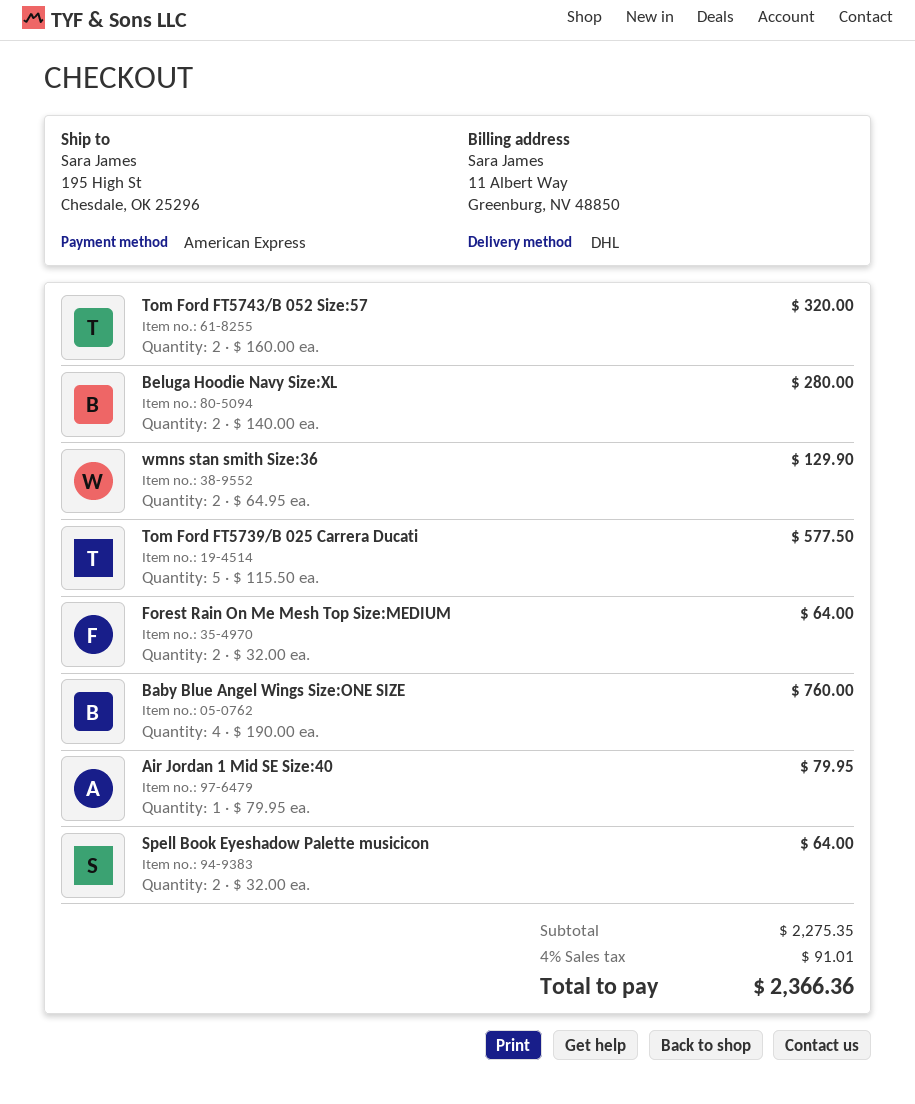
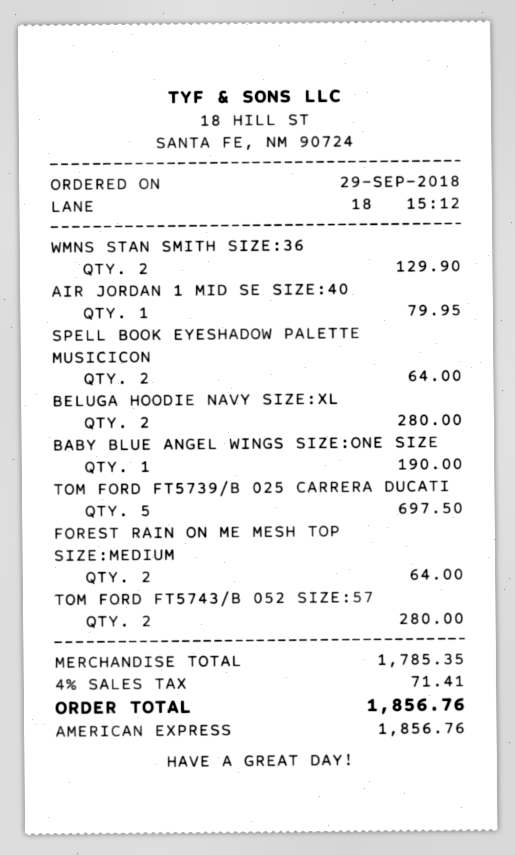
Tom Ford FT5743/B 052 Size:57: 2 for 320.00 -> 2 for 280.00
Tom Ford FT5739/B 025 Carrera Ducati: 5 for 577.50 -> 5 for 697.50
Baby Blue Angel Wings Size:ONE SIZE: 4 for 760.00 -> 1 for 190.00
subtotal: 2275.35 -> 1785.35
tax: 4% = 91.01 -> 4% = 71.41
total: 2366.36 -> 1856.76

